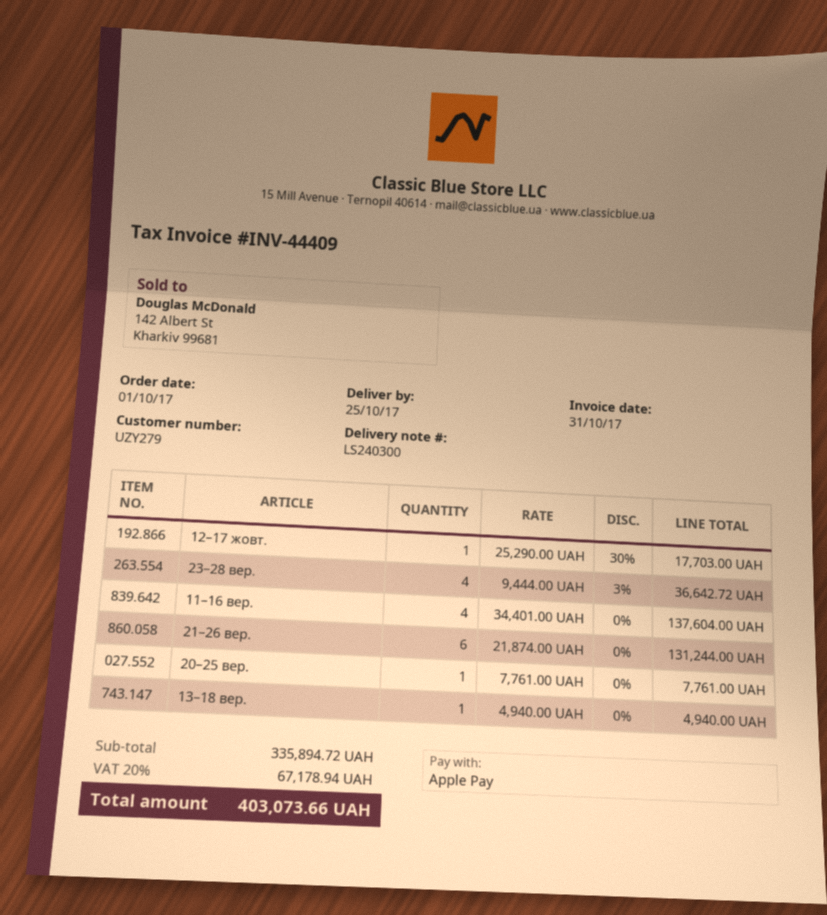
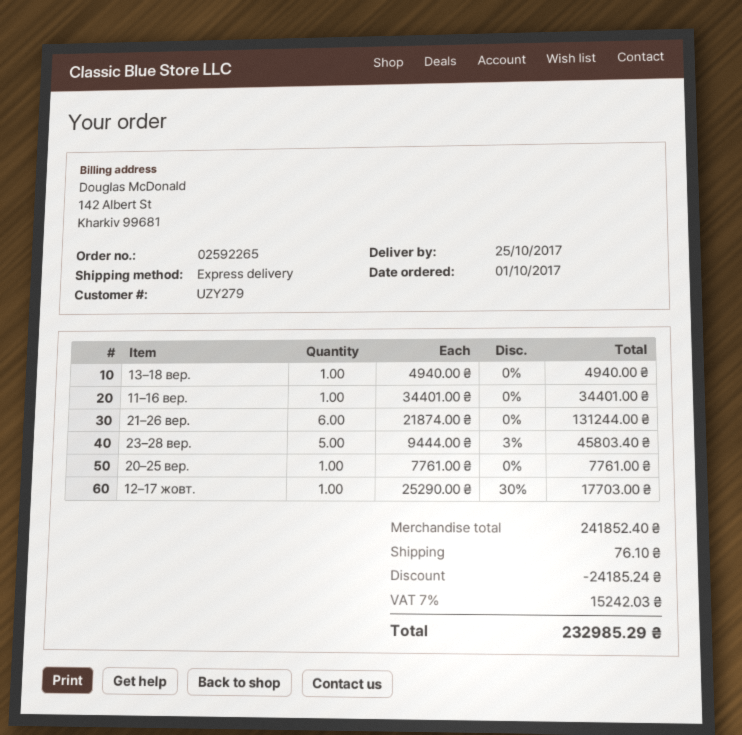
23–28 вер.: 4 x 9444.00 - 3% = 36642.72 -> 5 x 9444.00 - 3% = 45803.40
11–16 вер.: 4 x 34401.00 = 137604.00 -> 1 x 34401.00 = 34401.00
subtotal: 335894.72 -> 241852.40
discount: none -> 24185.24
shipping: none -> 76.10
tax: 20% = 67178.94 -> 7% = 15242.03
total: 403073.66 -> 232985.29

